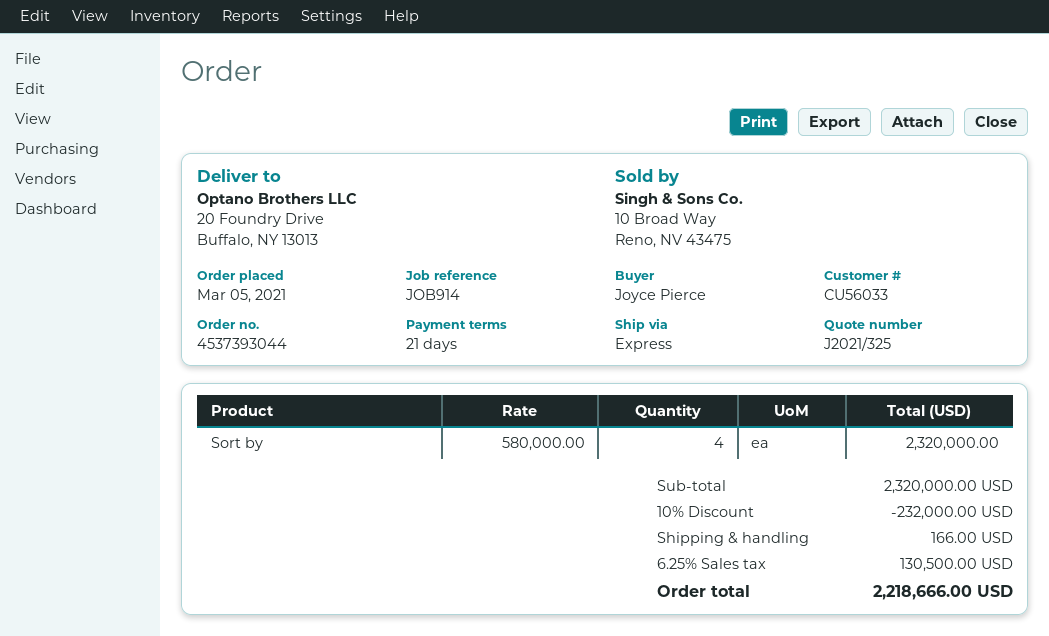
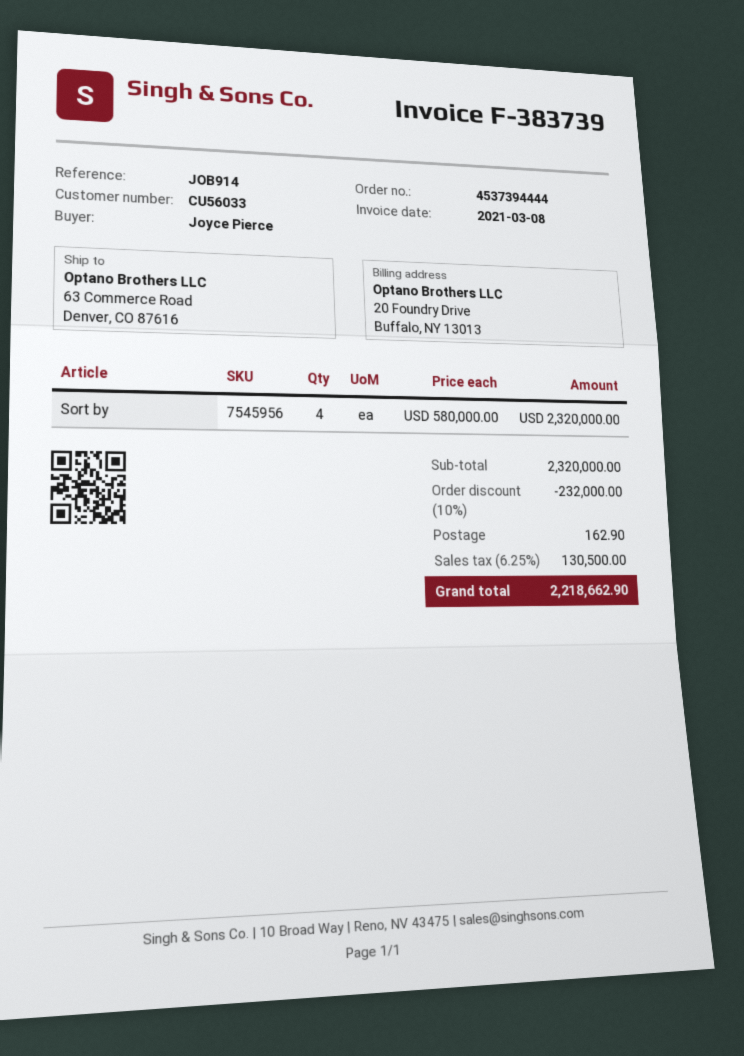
order number: 4537393044 -> 4537394444
ship to: 20 Foundry Drive, Buffalo, NY 13013 -> 63 Commerce Road, Denver, CO 87616
shipping: 166.00 -> 162.90
total: 2218666.00 -> 2218662.90

